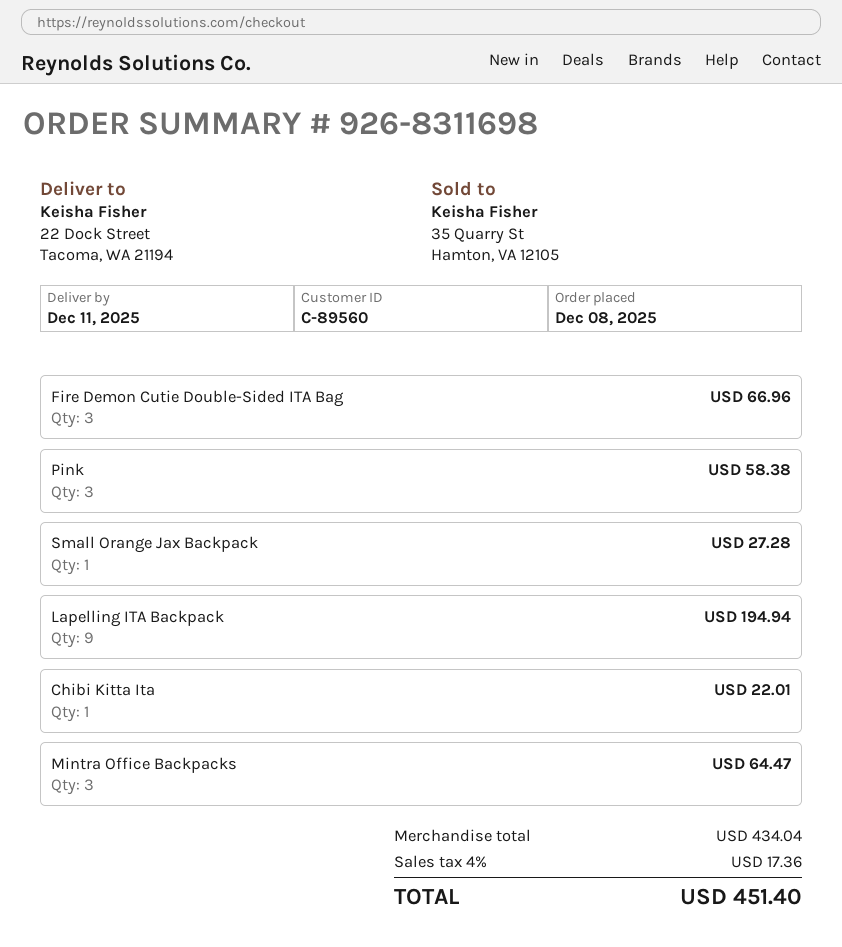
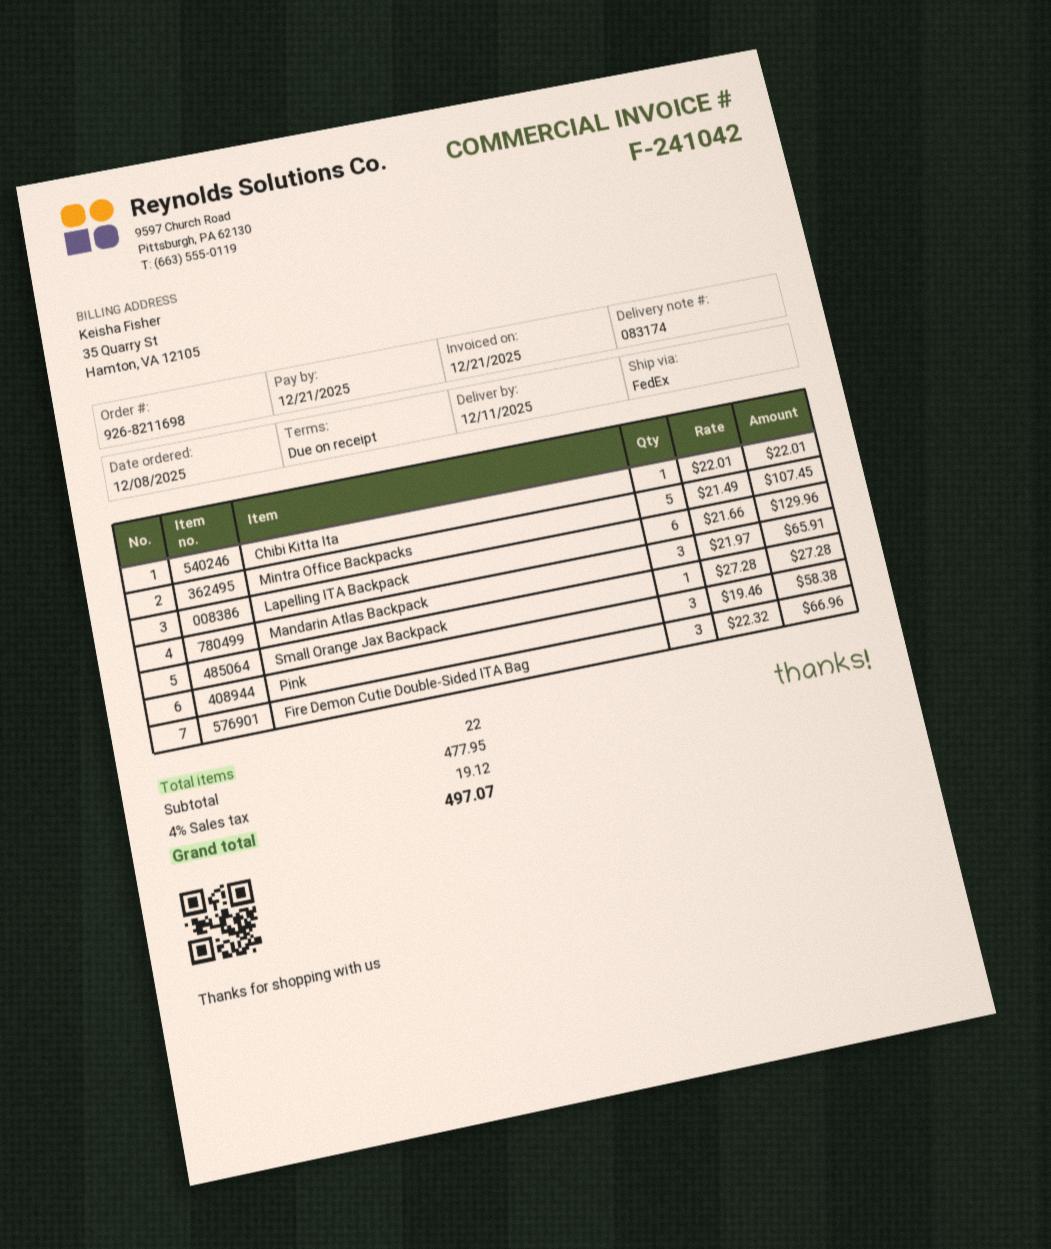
order number: 926-8311698 -> 926-8211698
Lapelling ITA Backpack: 9 for 194.94 -> 6 for 129.96
Mintra Office Backpacks: 3 for 64.47 -> 5 for 107.45
Mandarin Atlas Backpack: none -> 3 for 65.91
subtotal: 434.04 -> 477.95
tax: 4% = 17.36 -> 4% = 19.12
total: 451.40 -> 497.07

